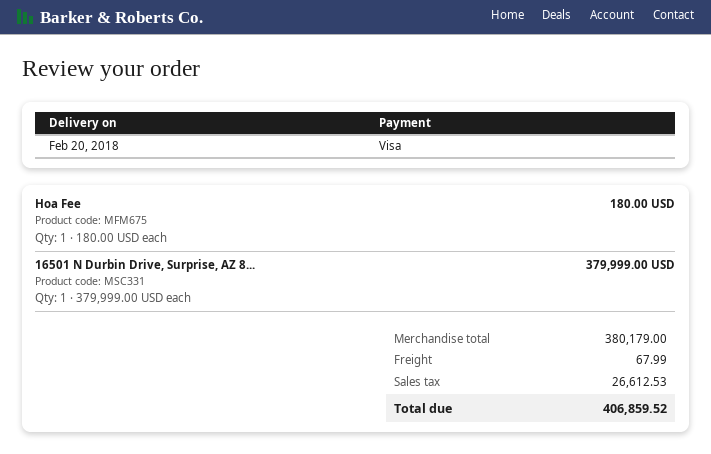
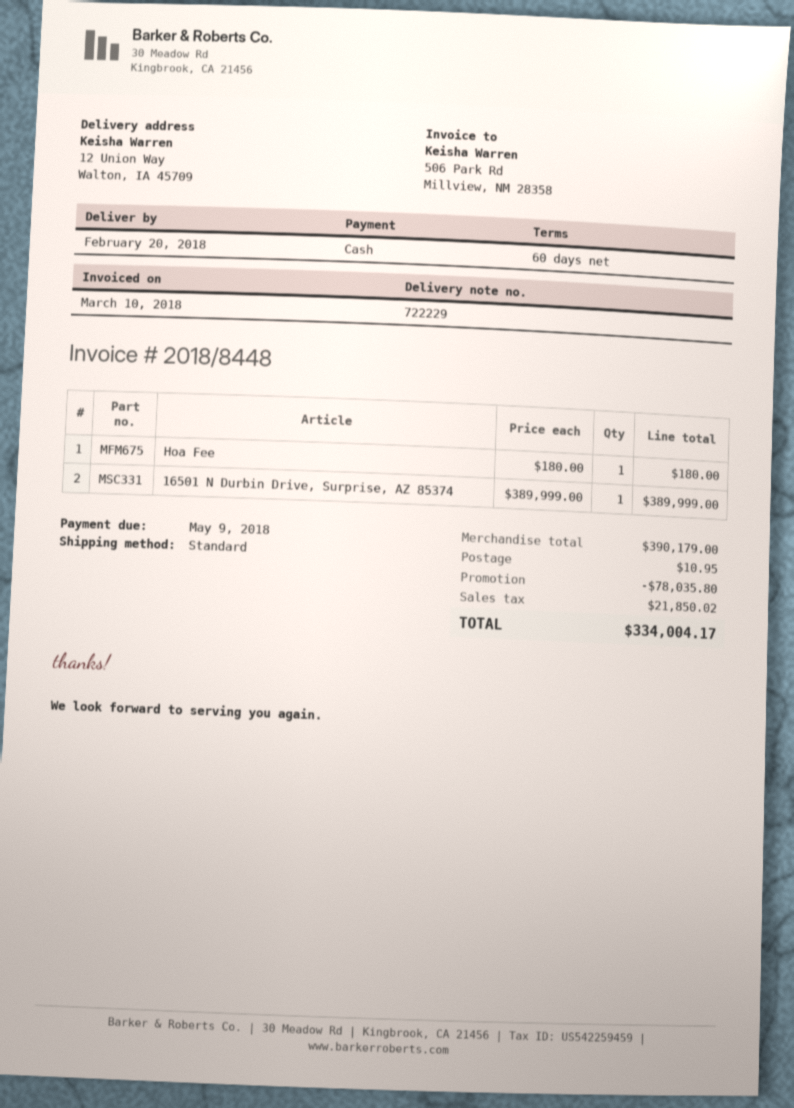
payment method: Visa -> cash
16501 N Durbin Drive, Surprise, AZ 8...: 1 x 379999.00 = 379999.00 -> 1 x 389999.00 = 389999.00
subtotal: 380179.00 -> 390179.00
discount: none -> 78035.80
shipping: 67.99 -> 10.95
tax: 26612.53 -> 21850.02
total: 406859.52 -> 334004.17

